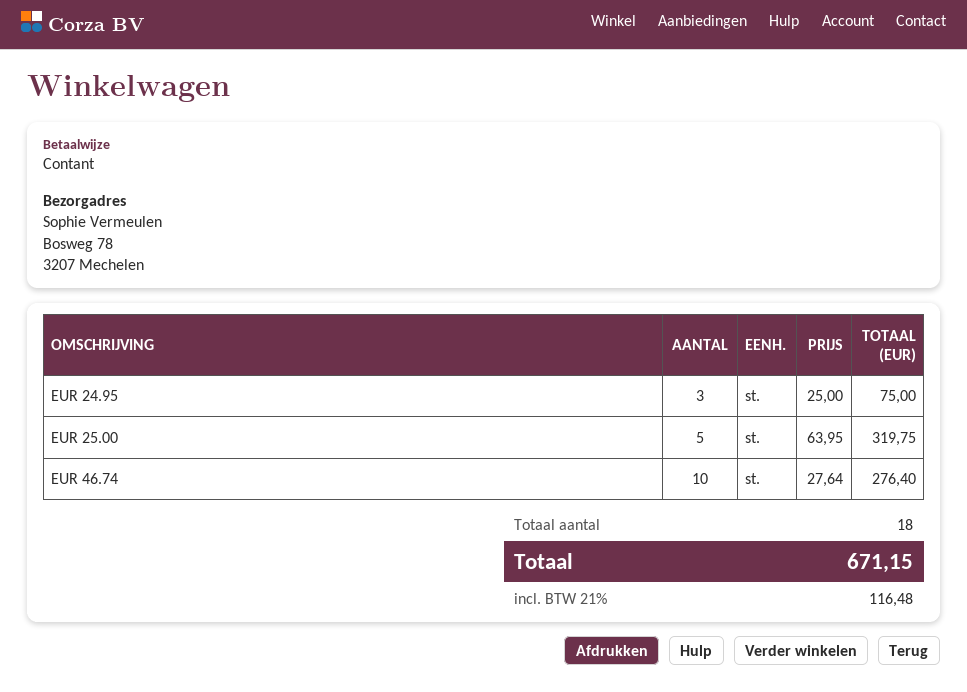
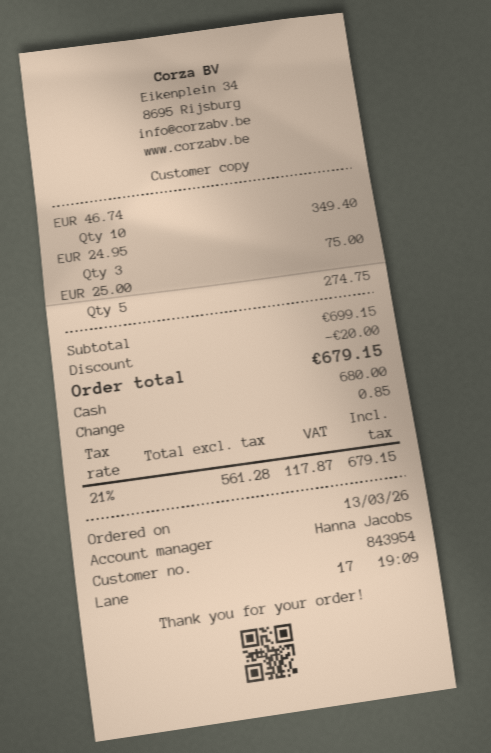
EUR 25.00: 5 for 319.75 -> 5 for 274.75
EUR 46.74: 10 for 276.40 -> 10 for 349.40
discount: none -> 20.00
tax: 21% = 116.48 -> 21% = 117.87
total: 671.15 -> 679.15

